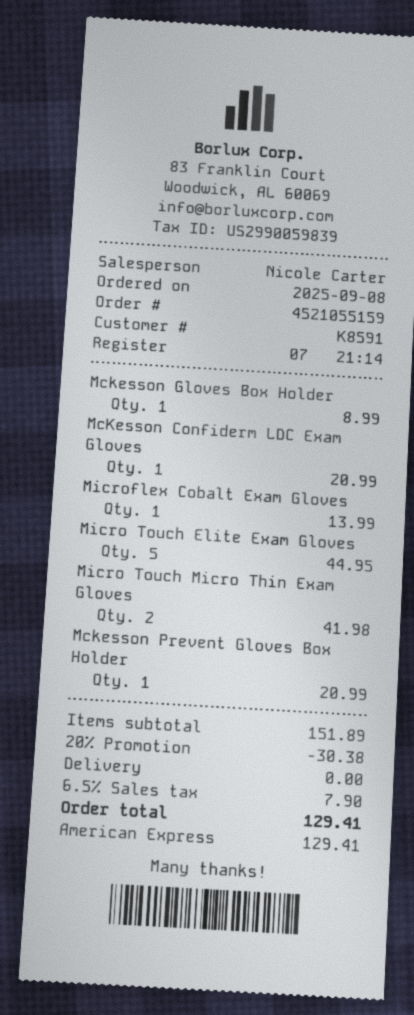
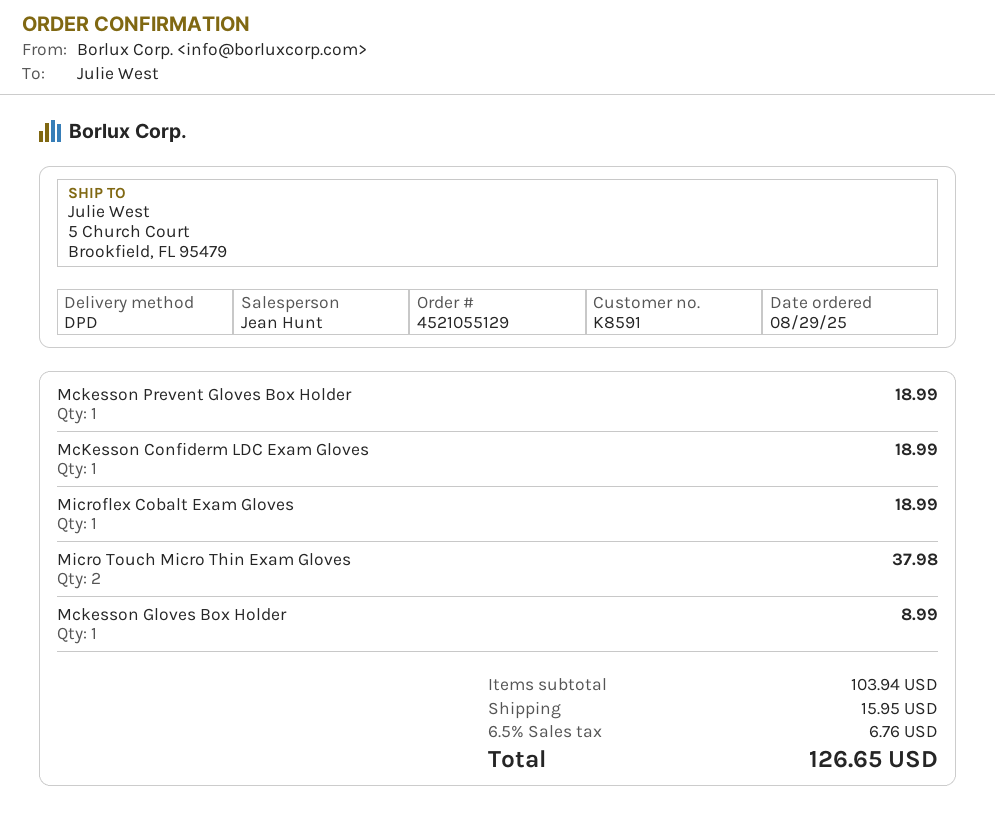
order number: 4521055159 -> 4521055129
order date: 2025-09-08 -> 2025-08-29
sales rep: Nicole Carter -> Jean Hunt
McKesson Confiderm LDC Exam Gloves: 1 for 20.99 -> 1 for 18.99
Microflex Cobalt Exam Gloves: 1 for 13.99 -> 1 for 18.99
Micro Touch Elite Exam Gloves: 5 for 44.95 -> none
Micro Touch Micro Thin Exam Gloves: 2 for 41.98 -> 2 for 37.98
Mckesson Prevent Gloves Box Holder: 1 for 20.99 -> 1 for 18.99
subtotal: 151.89 -> 103.94
discount: 20% = 30.38 -> none
shipping: 0.00 -> 15.95
tax: 6.5% = 7.90 -> 6.5% = 6.76
total: 129.41 -> 126.65

